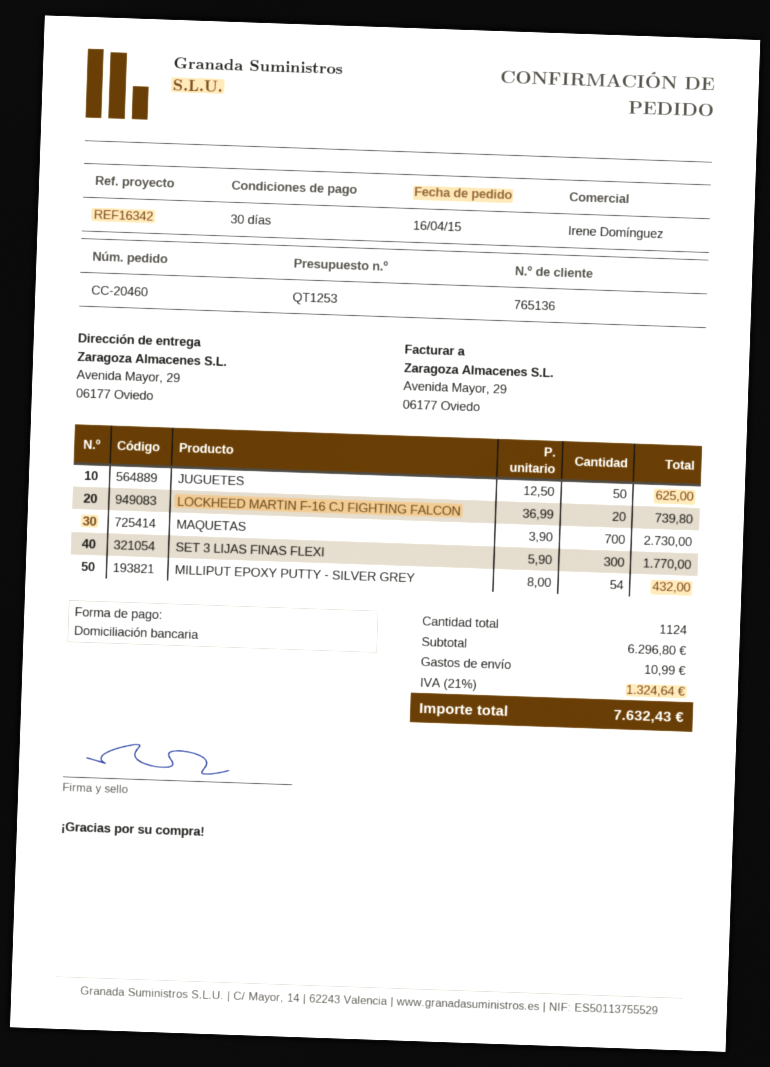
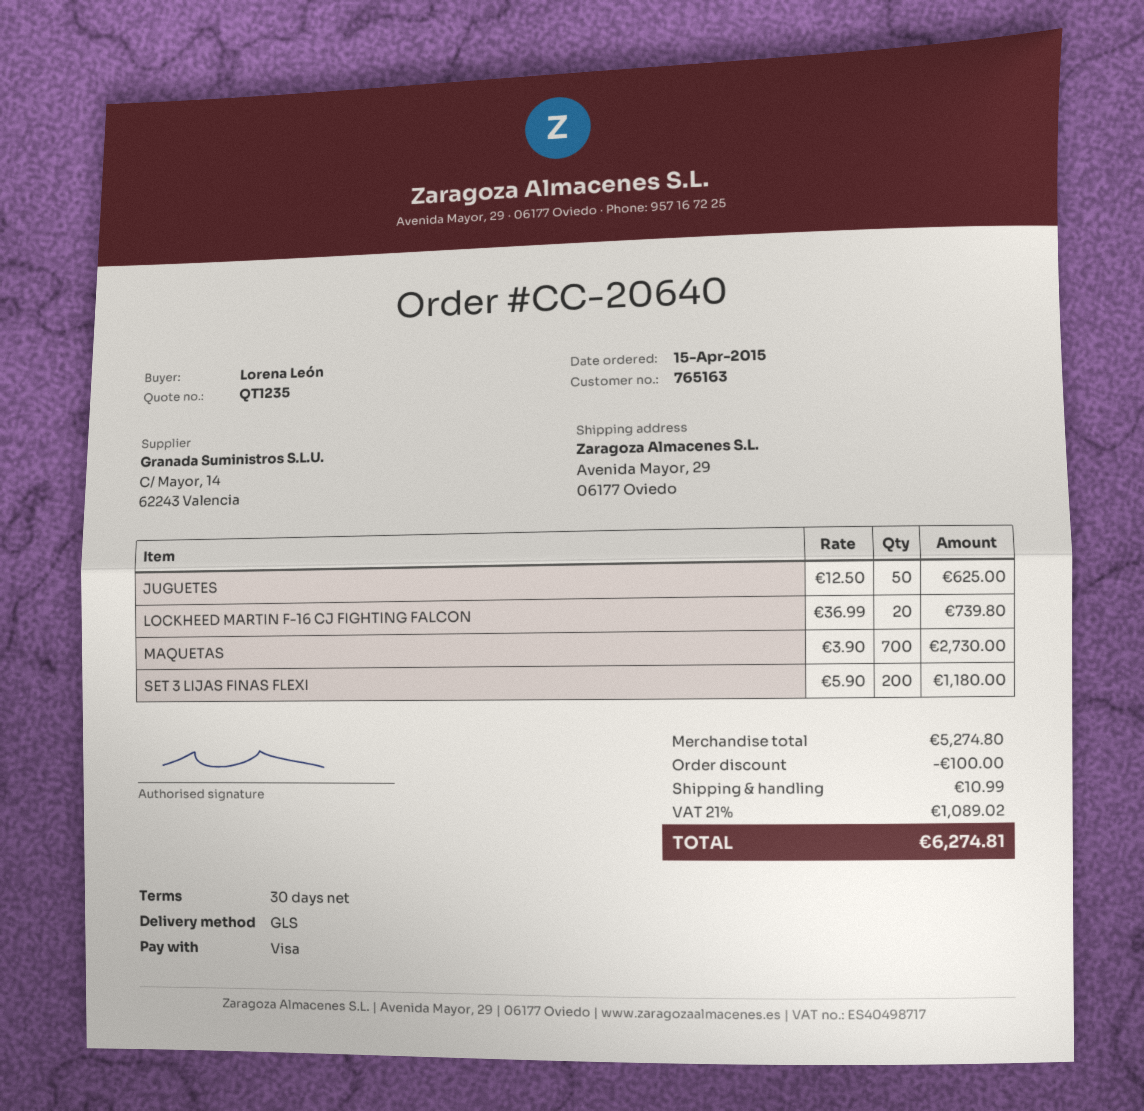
quote number: QT1253 -> QT1235
order number: CC-20460 -> CC-20640
order date: 2015-04-16 -> 2015-04-15
customer number: 765136 -> 765163
payment method: direct debit -> Visa
SET 3 LIJAS FINAS FLEXI: 300 x 5.90 = 1770.00 -> 200 x 5.90 = 1180.00
MILLIPUT EPOXY PUTTY - SILVER GREY: 54 x 8.00 = 432.00 -> none
subtotal: 6296.80 -> 5274.80
discount: none -> 100.00
tax: 21% = 1324.64 -> 21% = 1089.02
total: 7632.43 -> 6274.81

